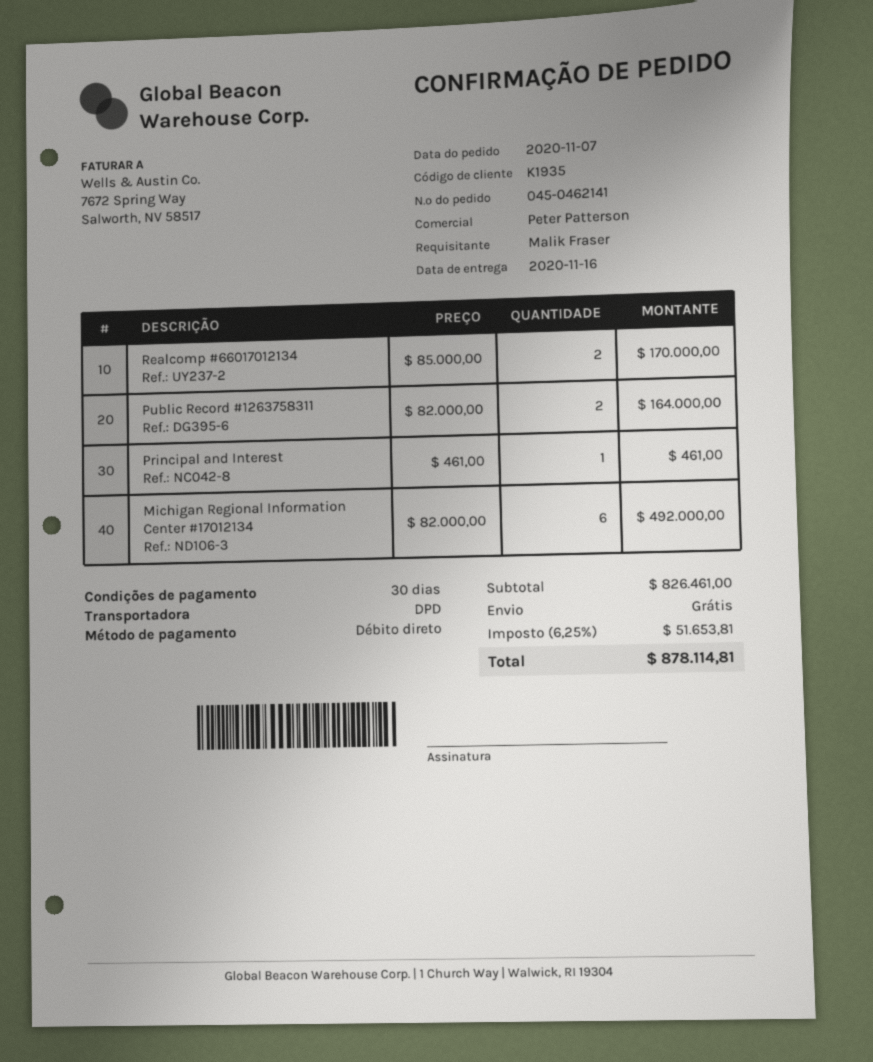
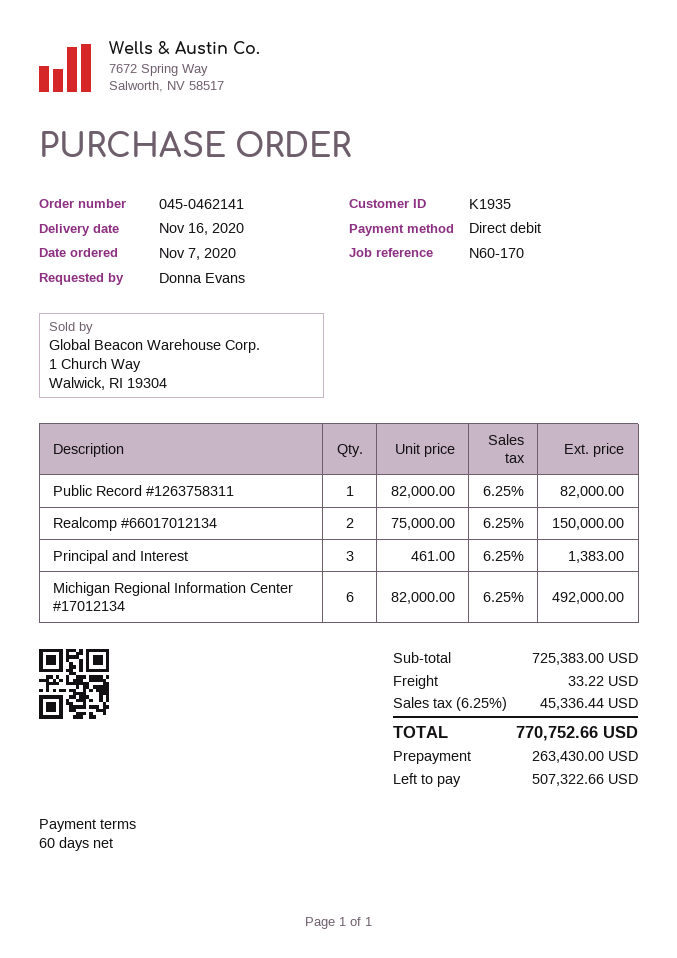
payment terms: 30 days -> 60 days
ordered by: Malik Fraser -> Donna Evans
Realcomp #66017012134: 2 x 85000.00 = 170000.00 -> 2 x 75000.00 = 150000.00
Public Record #1263758311: 2 x 82000.00 = 164000.00 -> 1 x 82000.00 = 82000.00
Principal and Interest: 1 x 461.00 = 461.00 -> 3 x 461.00 = 1383.00
subtotal: 826461.00 -> 725383.00
shipping: 0.00 -> 33.22
tax: 6.25% = 51653.81 -> 6.25% = 45336.44
total: 878114.81 -> 770752.66

